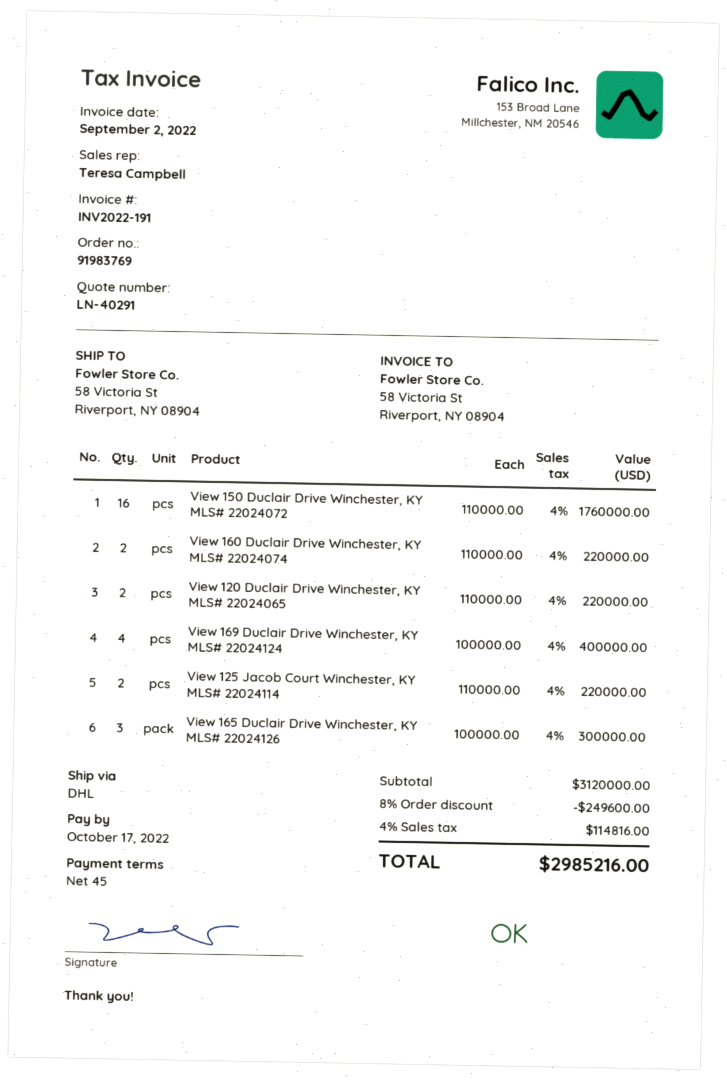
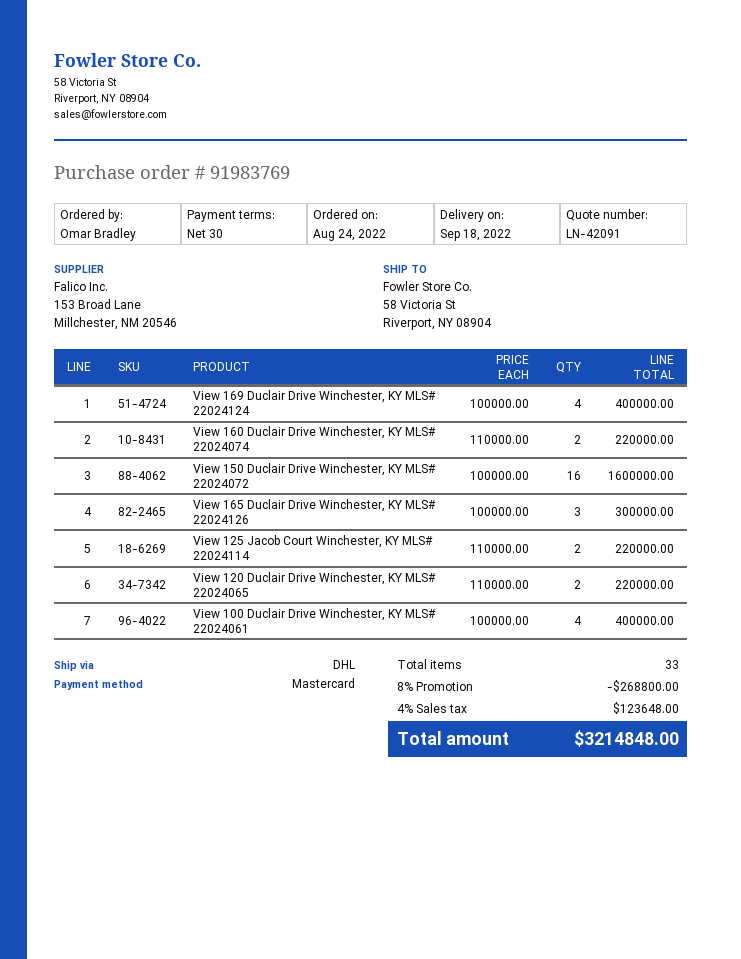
quote number: LN-40291 -> LN-42091
payment terms: 45 days -> 30 days
View 150 Duclair Drive Winchester, KY MLS# 22024072: 16 x 110000.00 = 1760000.00 -> 16 x 100000.00 = 1600000.00
View 100 Duclair Drive Winchester, KY MLS# 22024061: none -> 4 x 100000.00 = 400000.00
discount: 8% = 249600.00 -> 8% = 268800.00
tax: 4% = 114816.00 -> 4% = 123648.00
total: 2985216.00 -> 3214848.00

